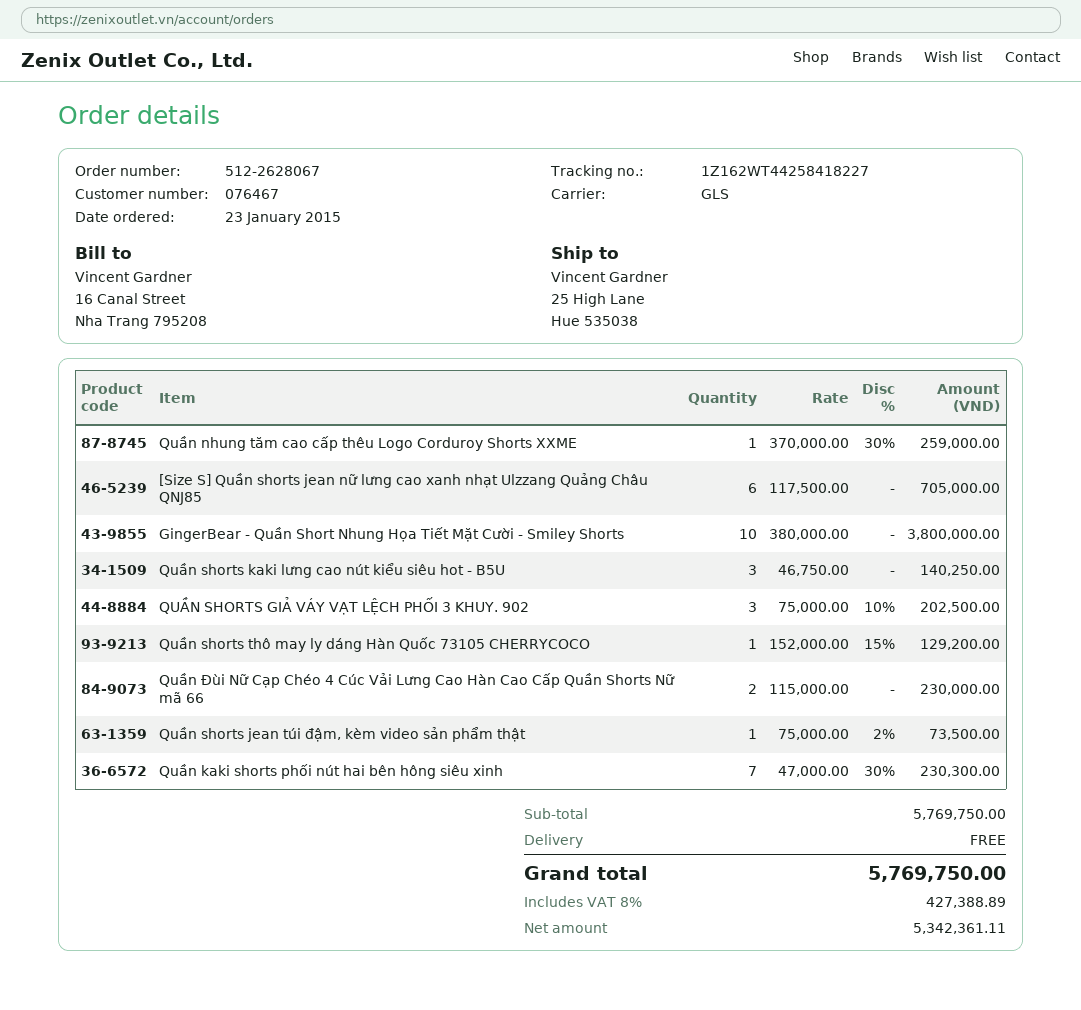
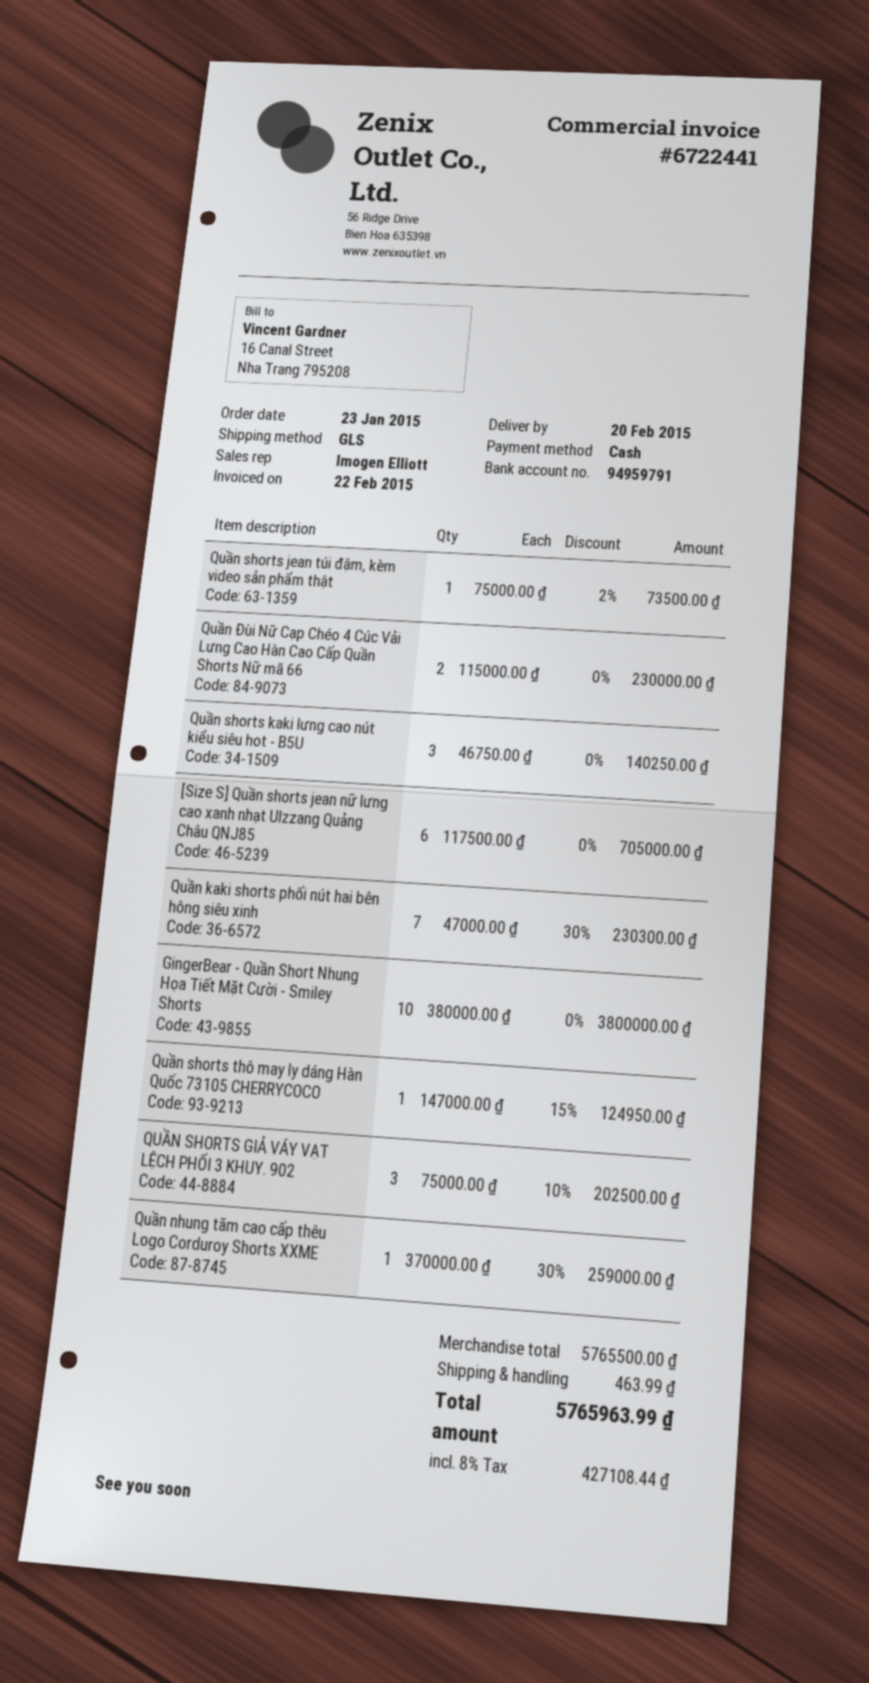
Quần shorts thô may ly dáng Hàn Quốc 73105 CHERRYCOCO: 1 x 152000.00 - 15% = 129200.00 -> 1 x 147000.00 - 15% = 124950.00
subtotal: 5769750.00 -> 5765500.00
shipping: 0.00 -> 463.99
tax: 8% = 427388.89 -> 8% = 427108.44
total: 5769750.00 -> 5765963.99

